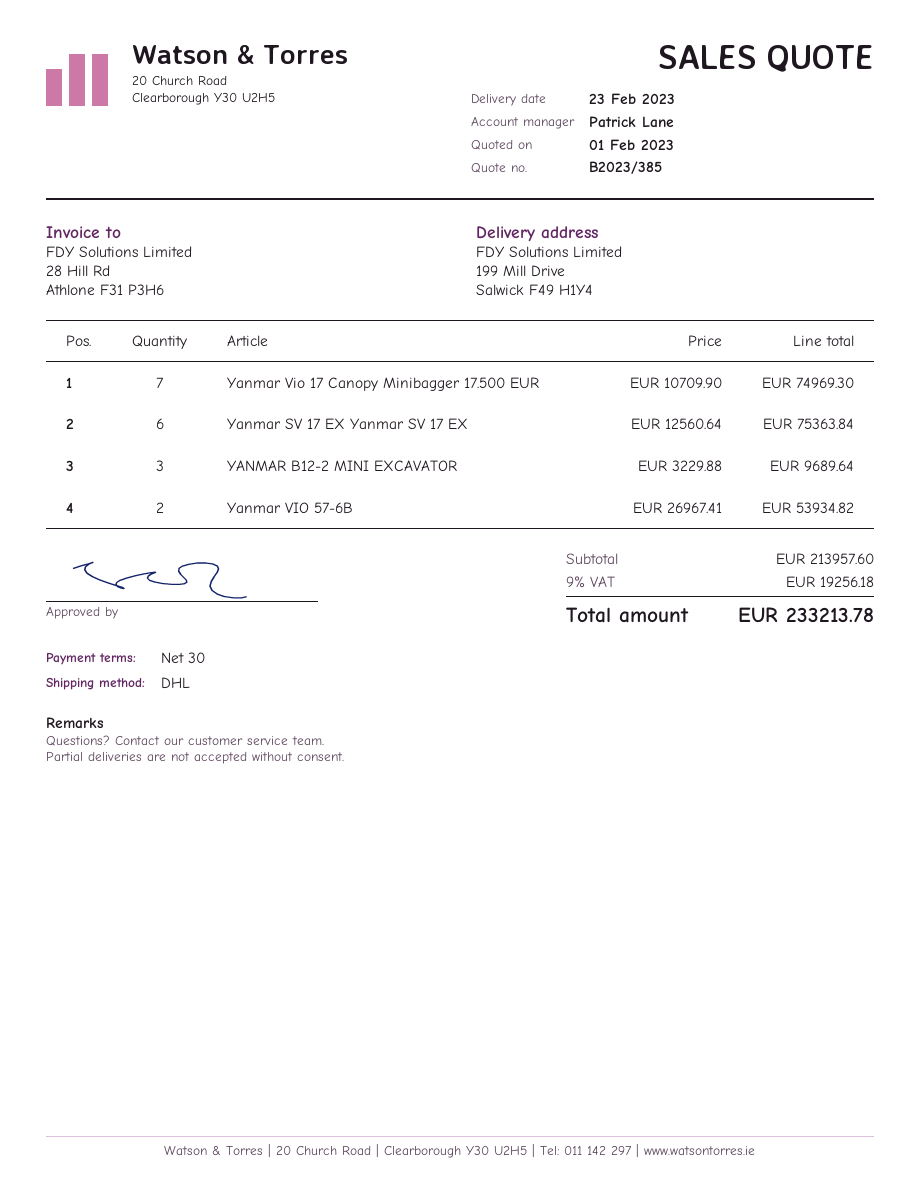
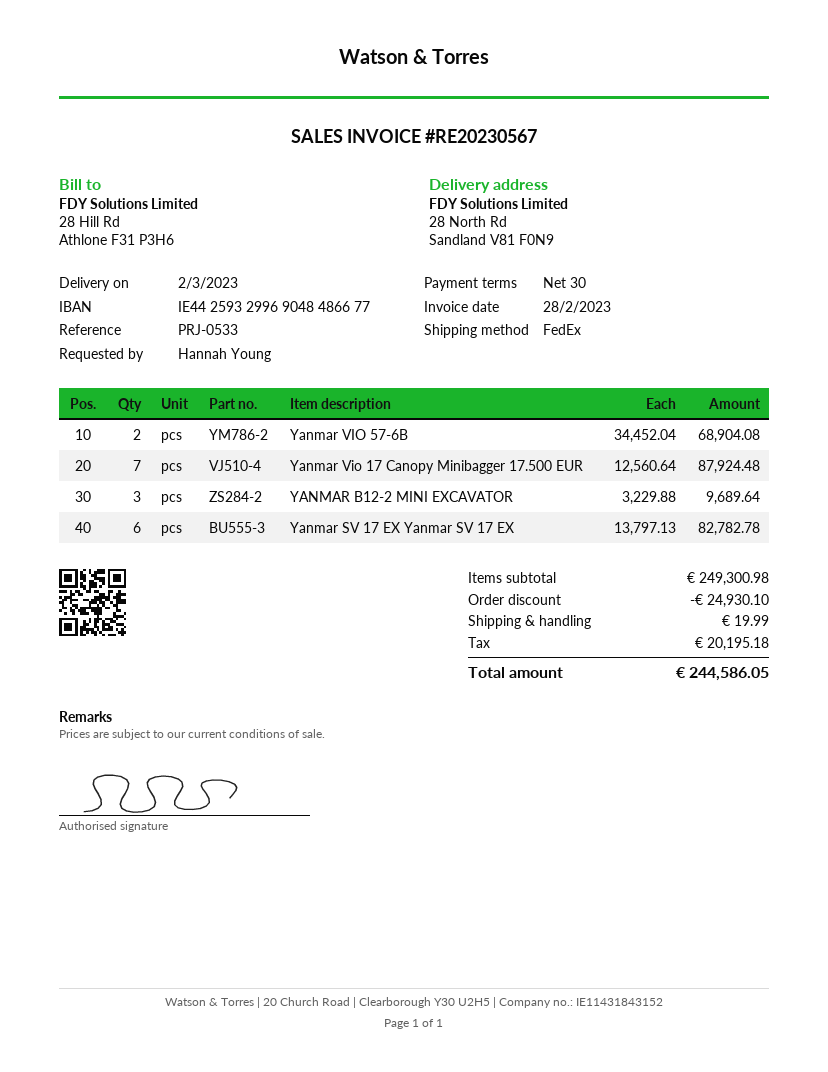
delivery date: 2023-02-23 -> 2023-03-02
shipping method: DHL -> FedEx
ship to: 199 Mill Drive, Salwick F49 H1Y4 -> 28 North Rd, Sandland V81 F0N9
Yanmar Vio 17 Canopy Minibagger 17.500 EUR: 7 x 10709.90 = 74969.30 -> 7 x 12560.64 = 87924.48
Yanmar SV 17 EX Yanmar SV 17 EX: 6 x 12560.64 = 75363.84 -> 6 x 13797.13 = 82782.78
Yanmar VIO 57-6B: 2 x 26967.41 = 53934.82 -> 2 x 34452.04 = 68904.08
subtotal: 213957.60 -> 249300.98
discount: none -> 24930.10
shipping: none -> 19.99
tax: 19256.18 -> 20195.18
total: 233213.78 -> 244586.05

